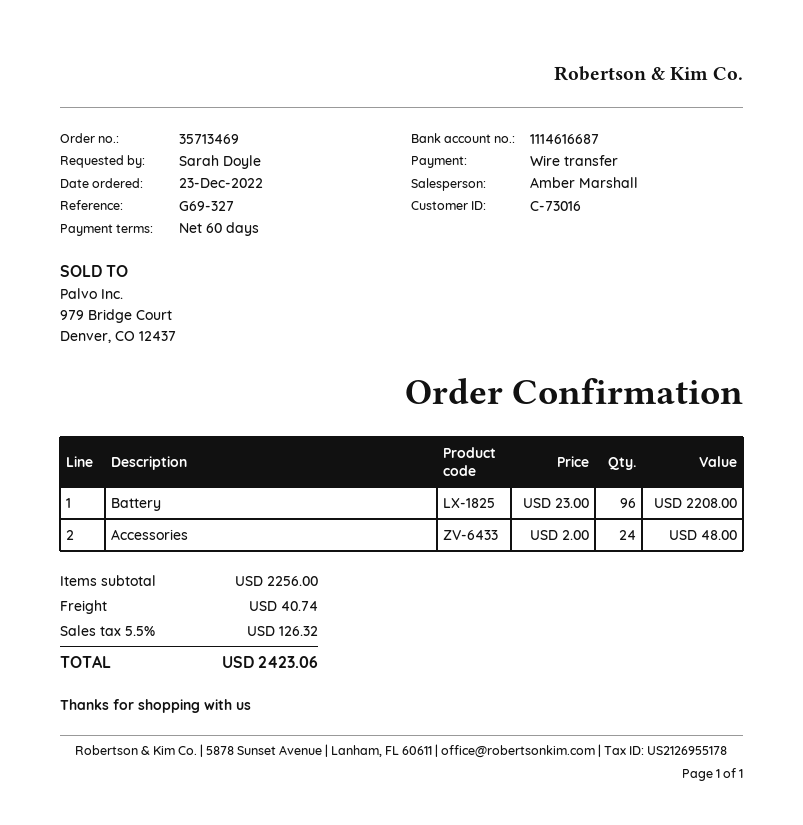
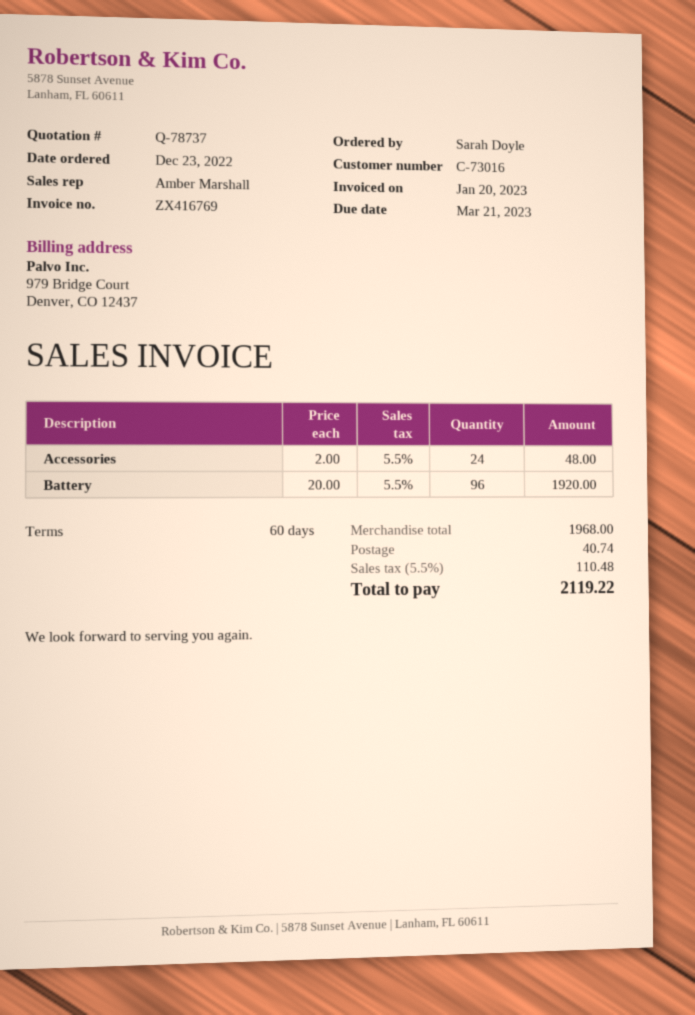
Battery: 96 x 23.00 = 2208.00 -> 96 x 20.00 = 1920.00
subtotal: 2256.00 -> 1968.00
tax: 5.5% = 126.32 -> 5.5% = 110.48
total: 2423.06 -> 2119.22

